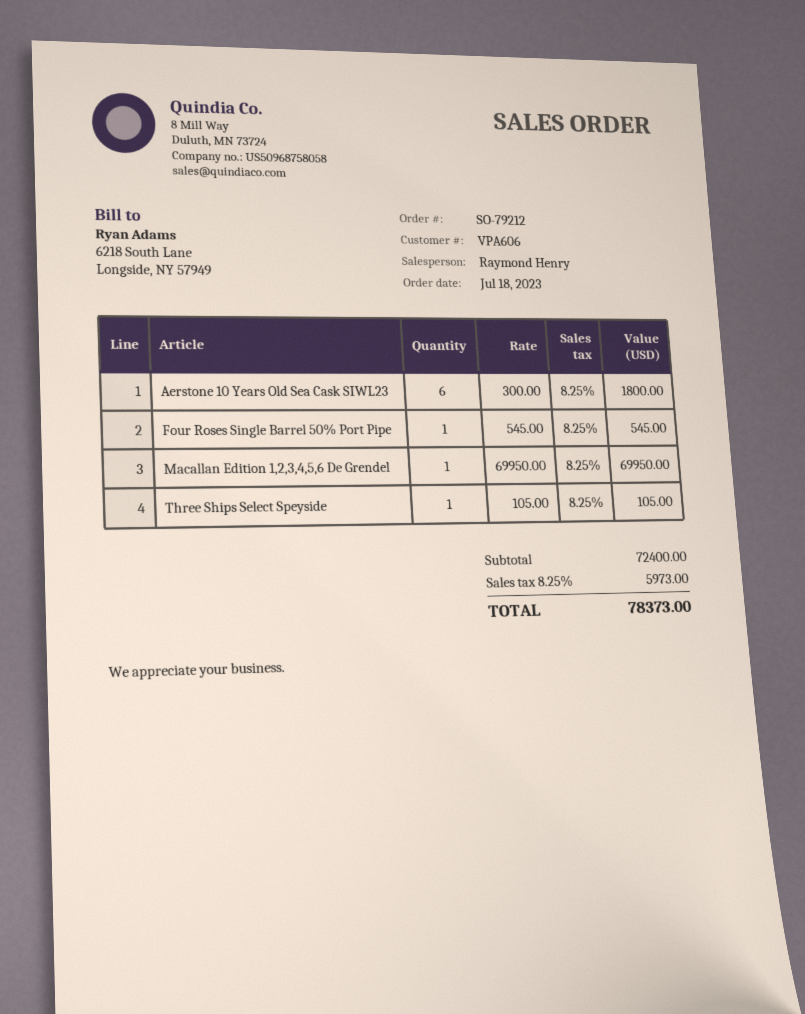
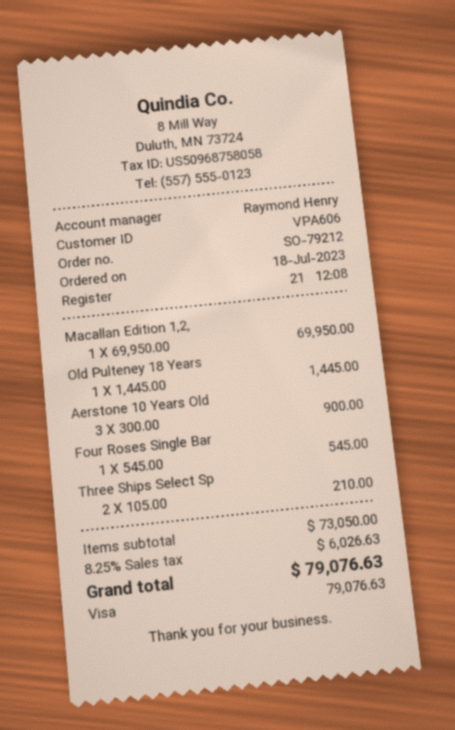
Aerstone 10 Years Old Sea Cask SIWL23: 6 x 300.00 = 1800.00 -> 3 x 300.00 = 900.00
Three Ships Select Speyside: 1 x 105.00 = 105.00 -> 2 x 105.00 = 210.00
Old Pulteney 18 Years: none -> 1 x 1445.00 = 1445.00
subtotal: 72400.00 -> 73050.00
tax: 8.25% = 5973.00 -> 8.25% = 6026.63
total: 78373.00 -> 79076.63

